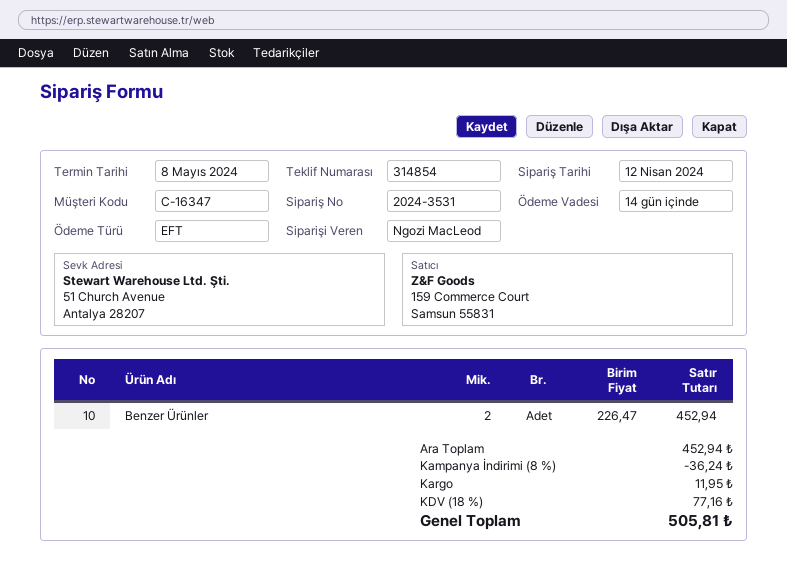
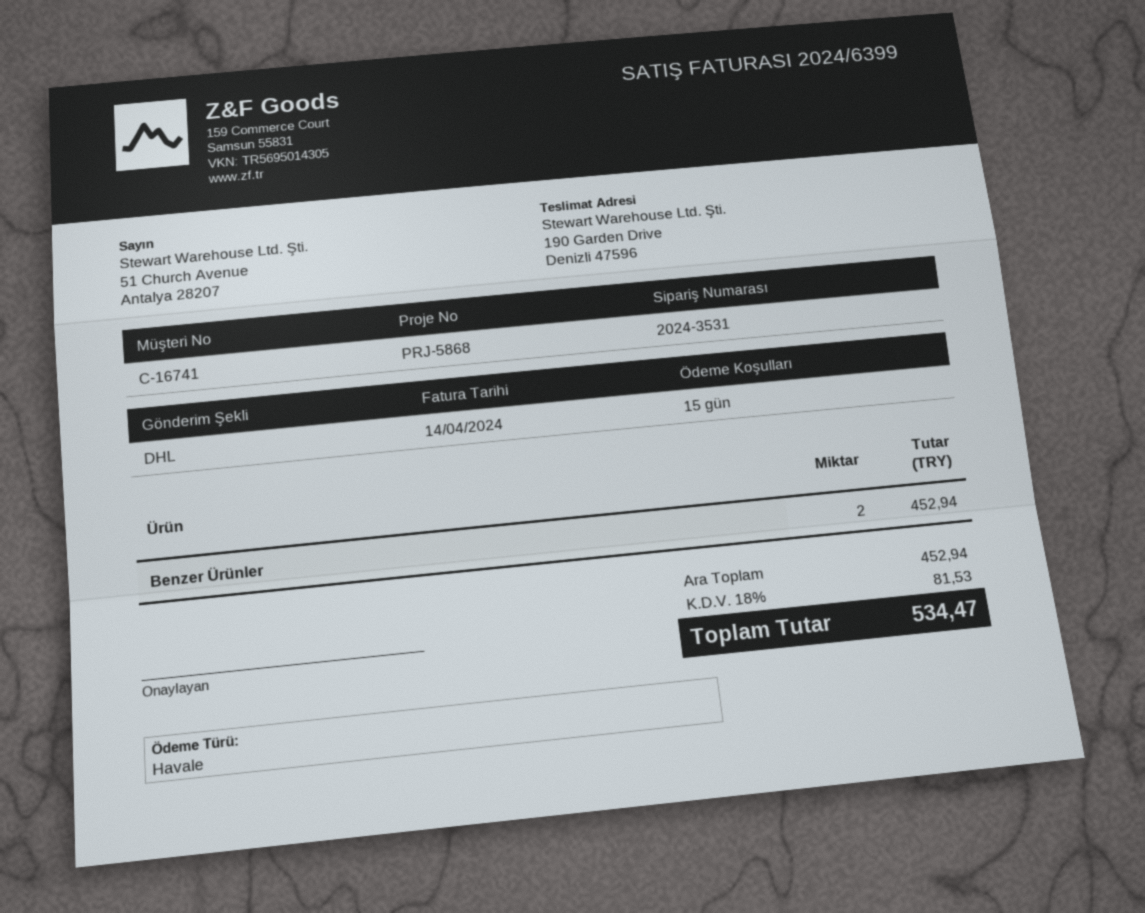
payment terms: 14 days -> 15 days
customer number: C-16347 -> C-16741
ship to: 51 Church Avenue, Antalya 28207 -> 190 Garden Drive, Denizli 47596
discount: 8% = 36.24 -> none
shipping: 11.95 -> none
tax: 18% = 77.16 -> 18% = 81.53
total: 505.81 -> 534.47

